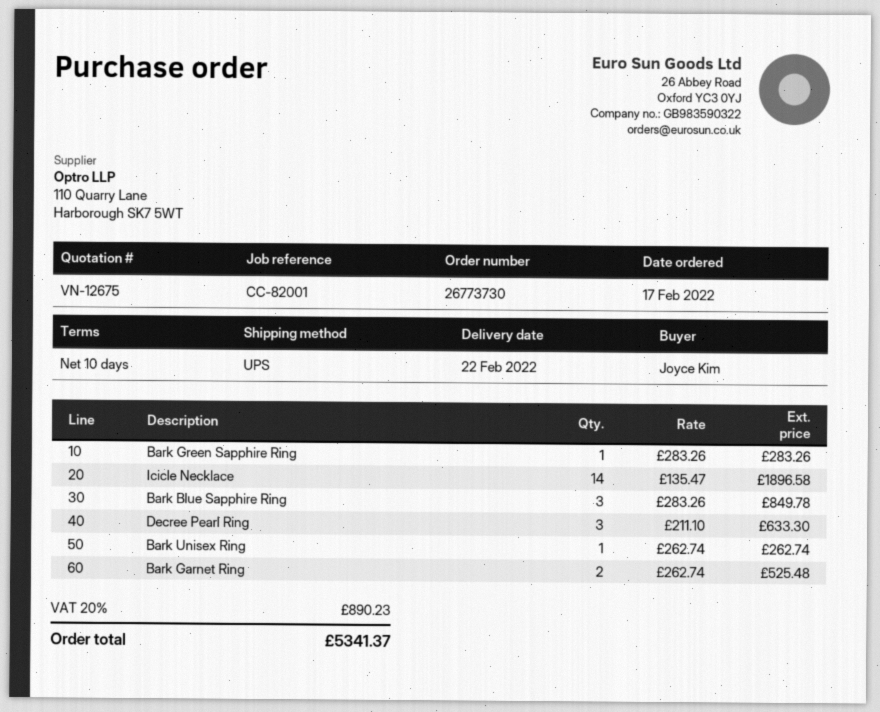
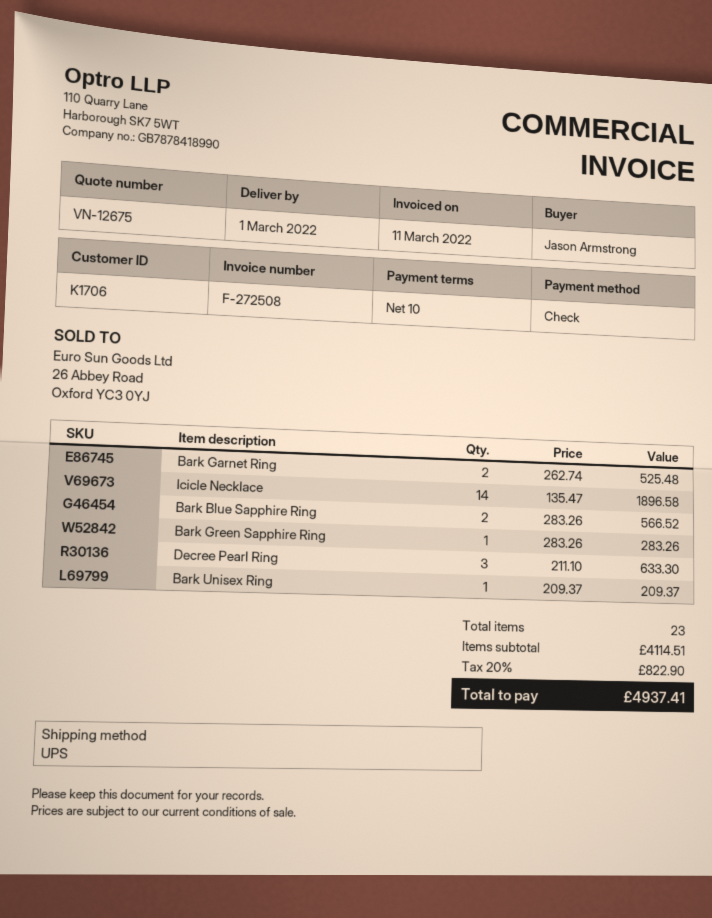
delivery date: 2022-02-22 -> 2022-03-01
ordered by: Joyce Kim -> Jason Armstrong
Bark Blue Sapphire Ring: 3 x 283.26 = 849.78 -> 2 x 283.26 = 566.52
Bark Unisex Ring: 1 x 262.74 = 262.74 -> 1 x 209.37 = 209.37
tax: 20% = 890.23 -> 20% = 822.90
total: 5341.37 -> 4937.41

